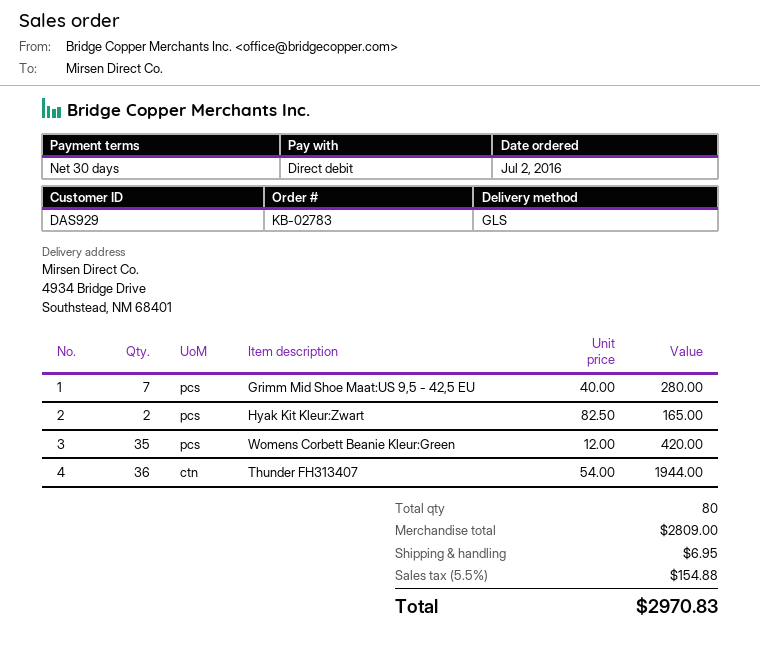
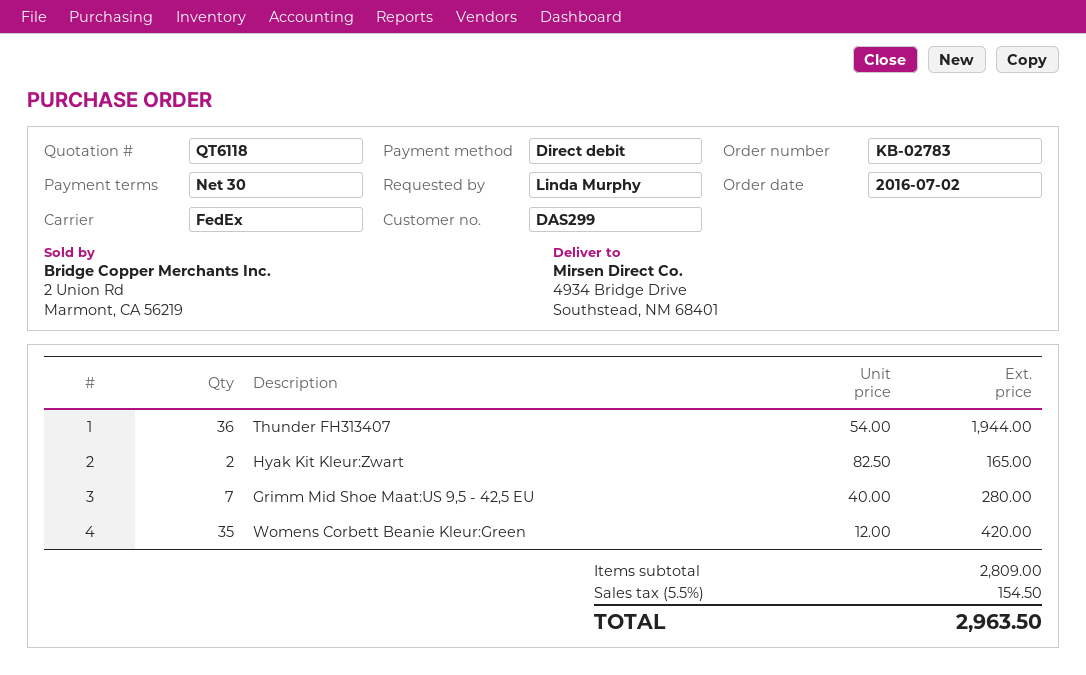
customer number: DAS929 -> DAS299
shipping method: GLS -> FedEx
shipping: 6.95 -> none
tax: 5.5% = 154.88 -> 5.5% = 154.50
total: 2970.83 -> 2963.50

